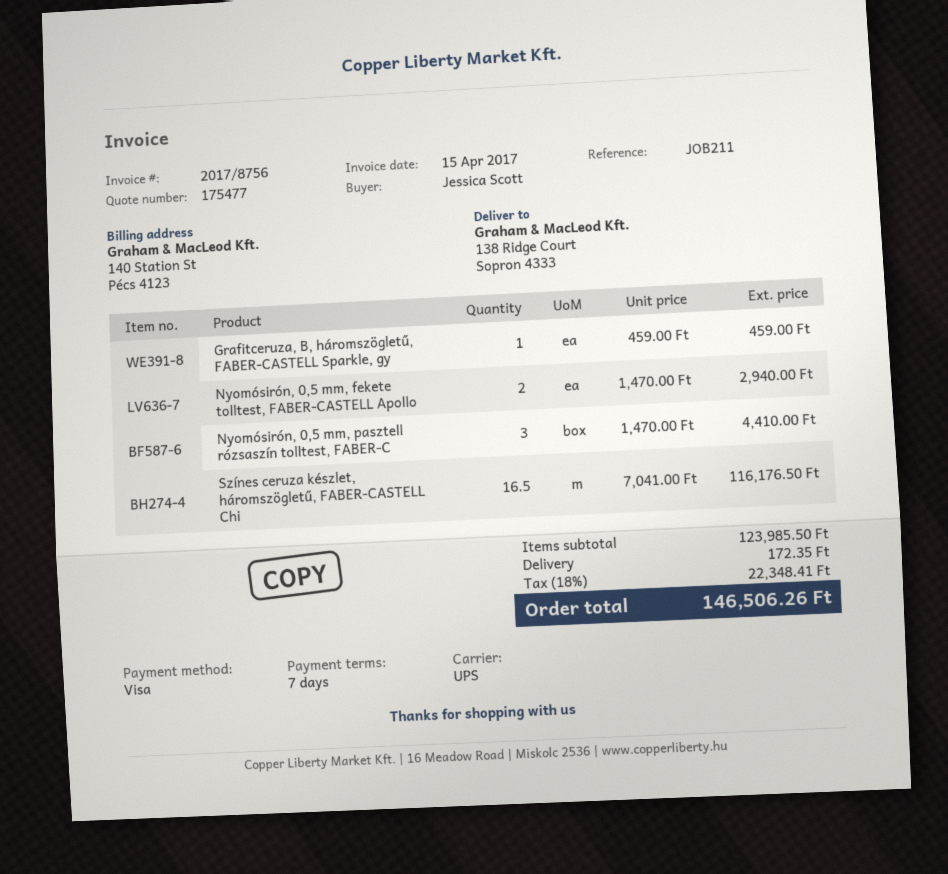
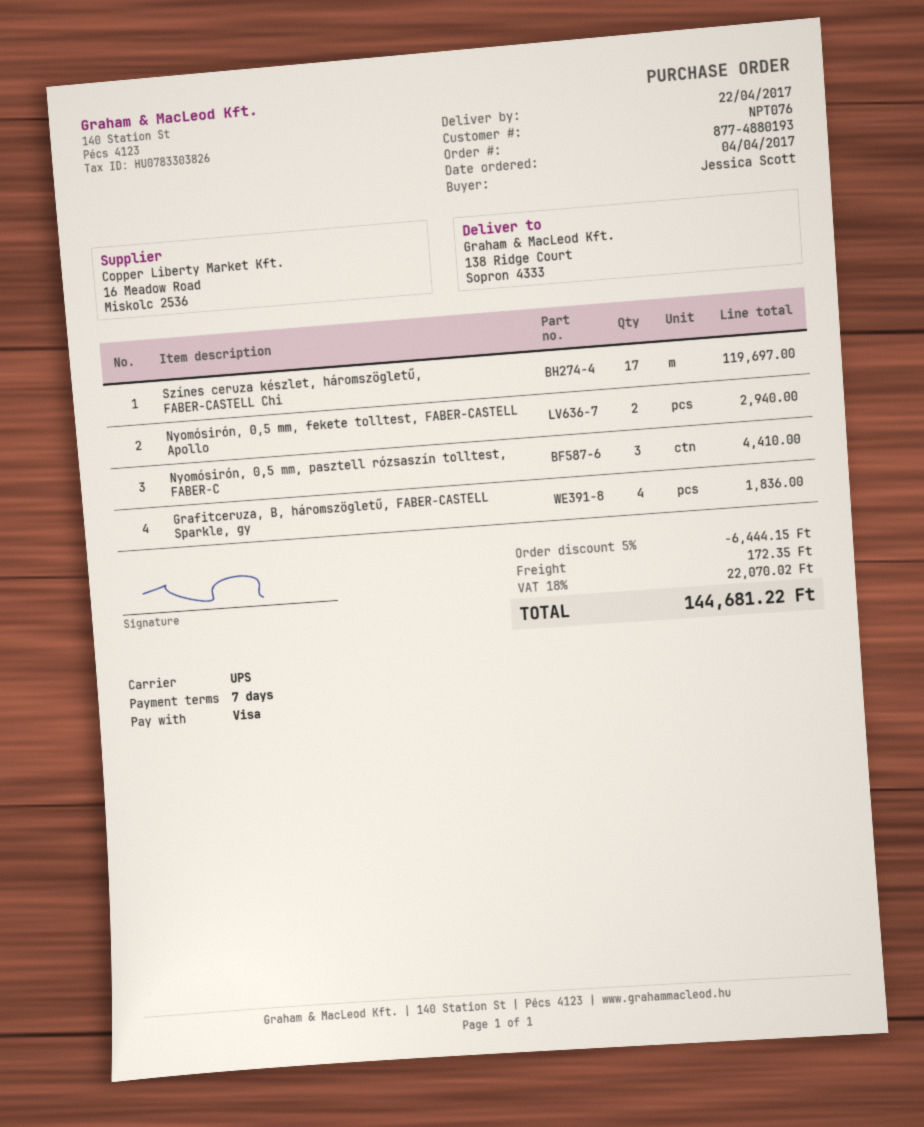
Grafitceruza, B, háromszögletű, FABER-CASTELL Sparkle, gy: 1 for 459.00 -> 4 for 1836.00
Színes ceruza készlet, háromszögletű, FABER-CASTELL Chi: 16.5 for 116176.50 -> 17 for 119697.00
discount: none -> 5% = 6444.15
tax: 18% = 22348.41 -> 18% = 22070.02
total: 146506.26 -> 144681.22

